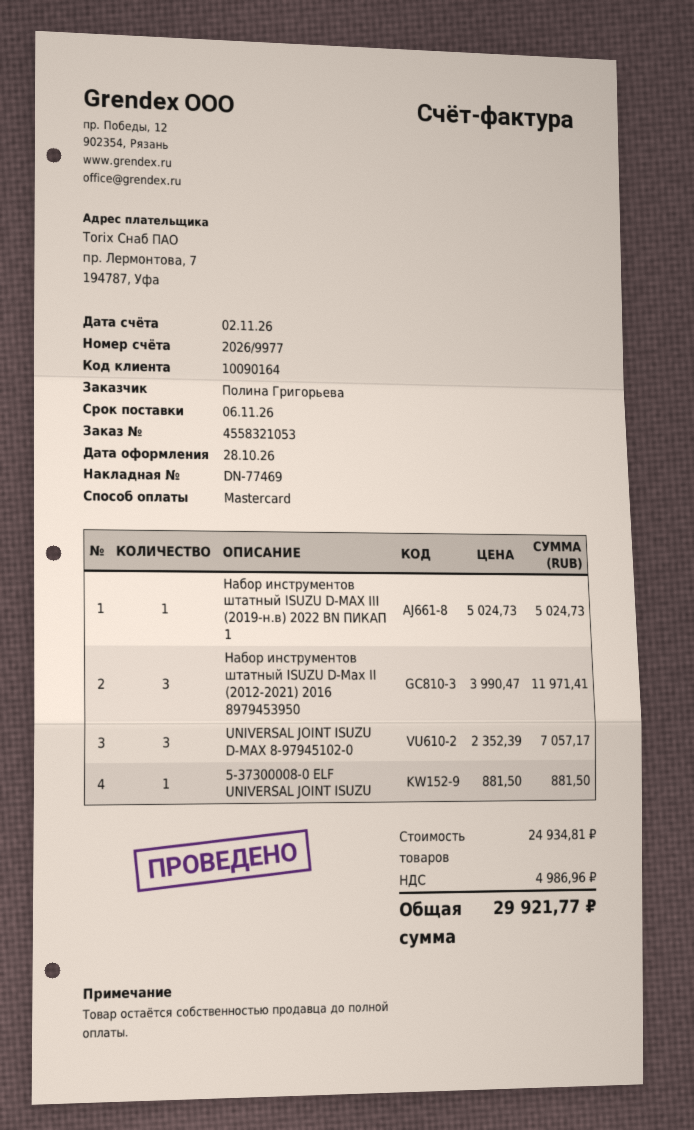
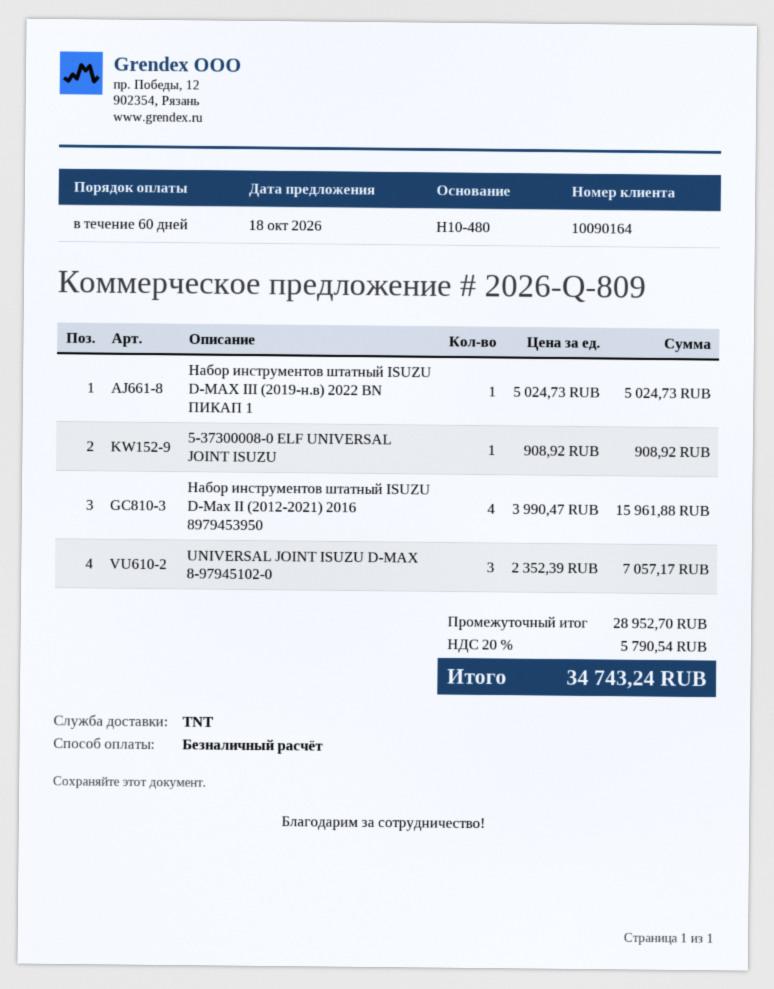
payment method: Mastercard -> bank transfer
Набор инструментов штатный ISUZU D-Max II (2012-2021) 2016 8979453950: 3 x 3990.47 = 11971.41 -> 4 x 3990.47 = 15961.88
5-37300008-0 ELF UNIVERSAL JOINT ISUZU: 1 x 881.50 = 881.50 -> 1 x 908.92 = 908.92
subtotal: 24934.81 -> 28952.70
tax: 4986.96 -> 5790.54
total: 29921.77 -> 34743.24

